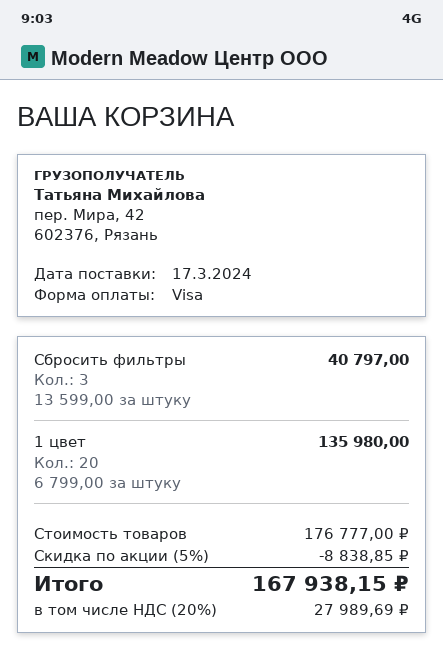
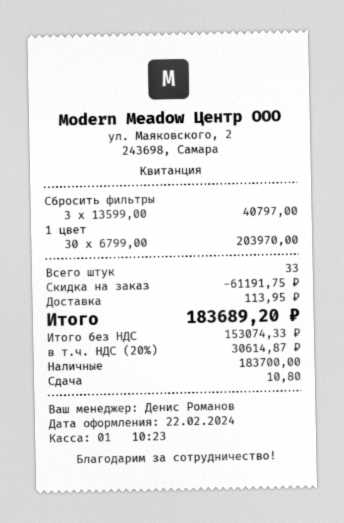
payment method: Visa -> cash
1 цвет: 20 x 6799.00 = 135980.00 -> 30 x 6799.00 = 203970.00
discount: 8838.85 -> 61191.75
shipping: none -> 113.95
tax: 20% = 27989.69 -> 20% = 30614.87
total: 167938.15 -> 183689.20

